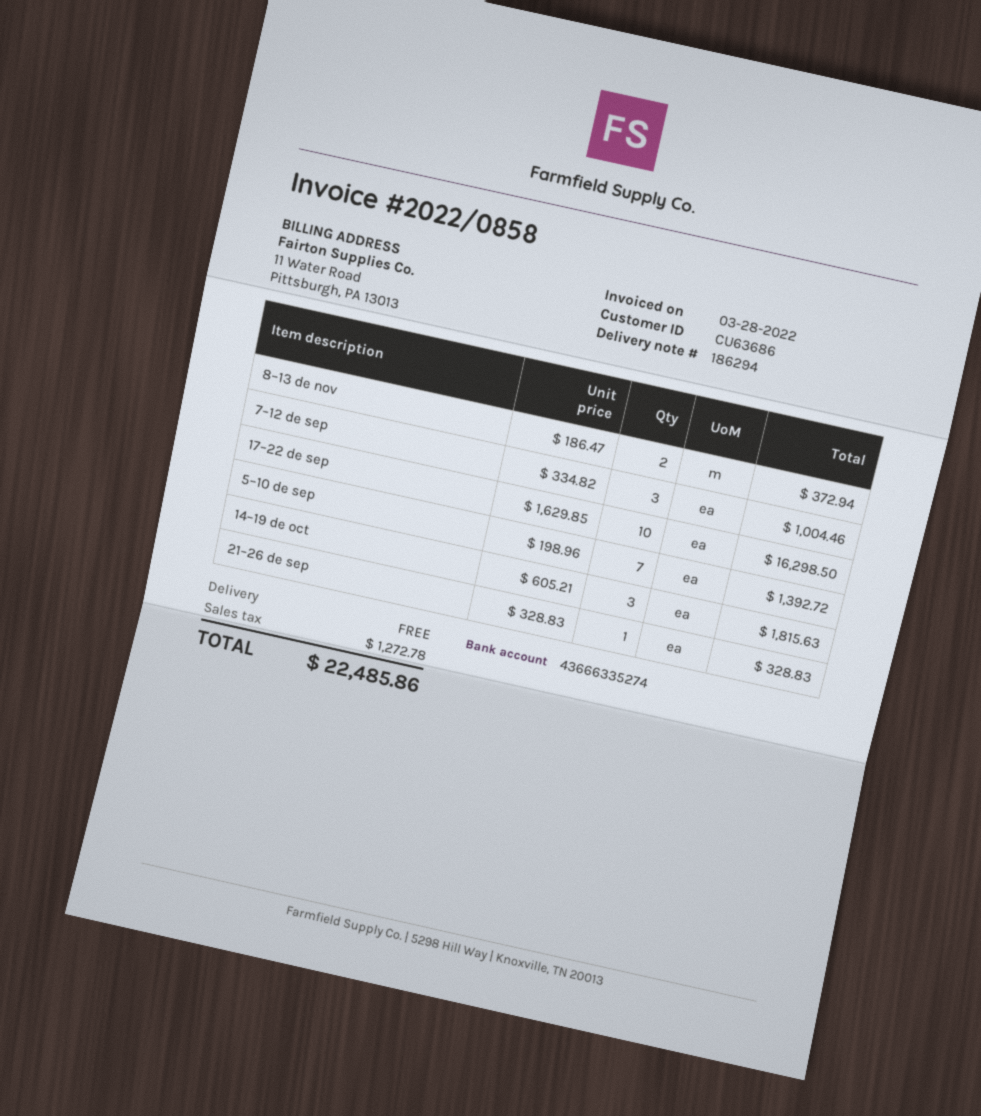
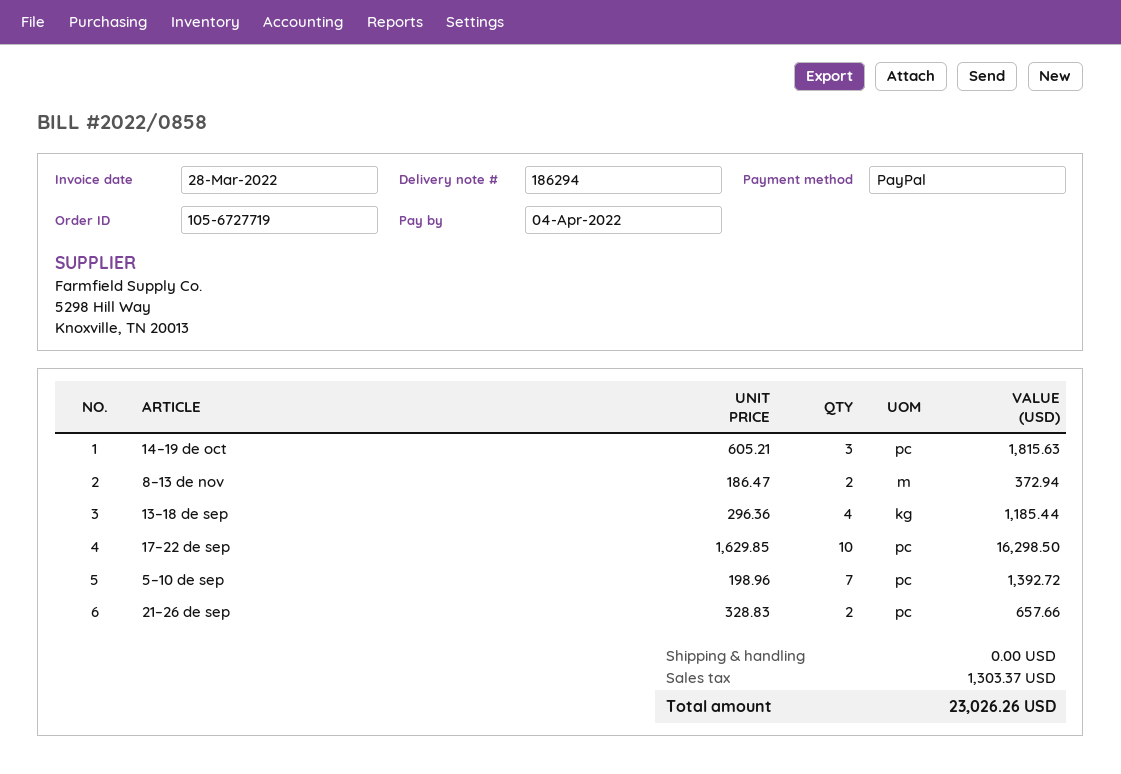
7–12 de sep: 3 x 334.82 = 1004.46 -> none
21–26 de sep: 1 x 328.83 = 328.83 -> 2 x 328.83 = 657.66
13–18 de sep: none -> 4 x 296.36 = 1185.44
tax: 1272.78 -> 1303.37
total: 22485.86 -> 23026.26

